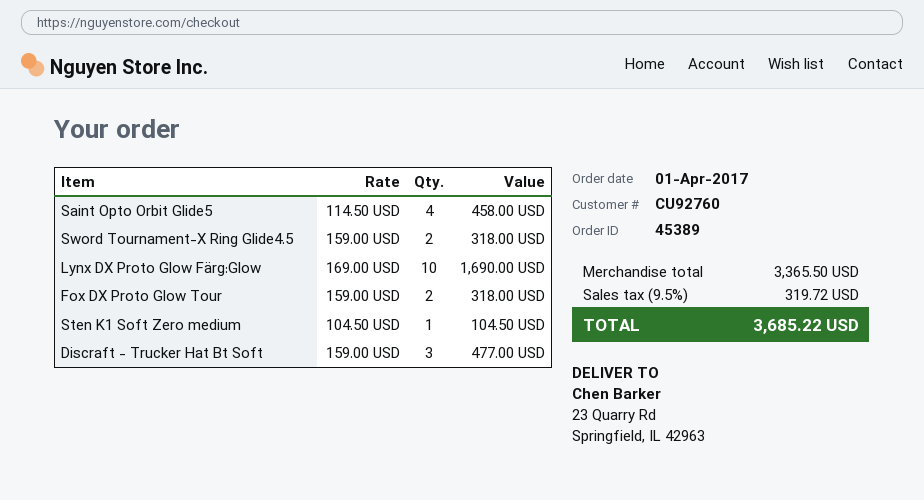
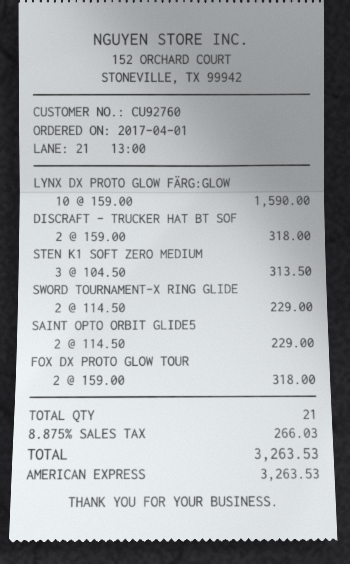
Saint Opto Orbit Glide5: 4 x 114.50 = 458.00 -> 2 x 114.50 = 229.00
Sword Tournament-X Ring Glide4.5: 2 x 159.00 = 318.00 -> 2 x 114.50 = 229.00
Lynx DX Proto Glow Färg:Glow: 10 x 169.00 = 1690.00 -> 10 x 159.00 = 1590.00
Sten K1 Soft Zero medium: 1 x 104.50 = 104.50 -> 3 x 104.50 = 313.50
Discraft - Trucker Hat Bt Soft: 3 x 159.00 = 477.00 -> 2 x 159.00 = 318.00
tax: 9.5% = 319.72 -> 8.875% = 266.03
total: 3685.22 -> 3263.53

